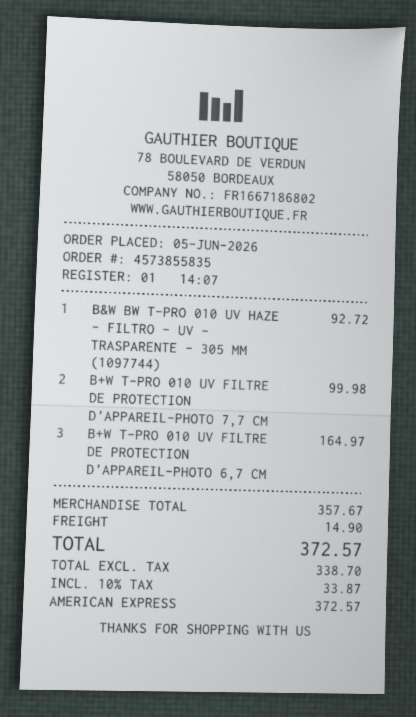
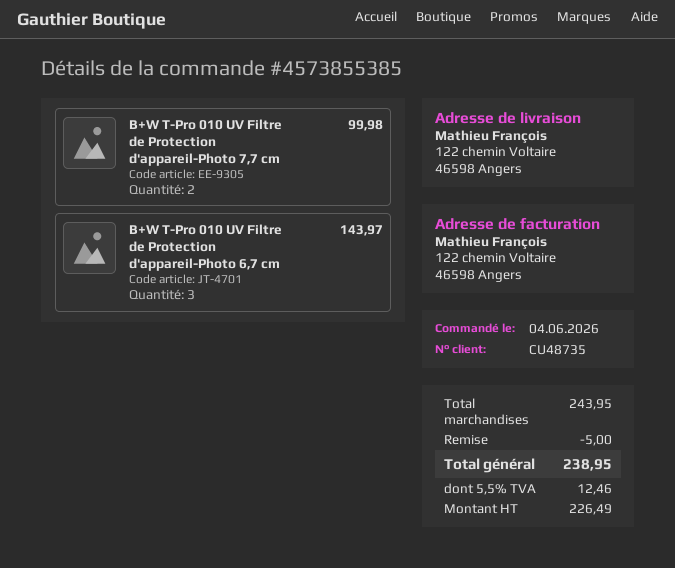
order number: 4573855835 -> 4573855385
order date: 2026-06-05 -> 2026-06-04
B&W BW T-PRO 010 UV HAZE - FILTRO - UV - TRASPARENTE - 305 MM (1097744): 1 for 92.72 -> none
B+W T-PRO 010 UV FILTRE DE PROTECTION D'APPAREIL-PHOTO 6,7 CM: 3 for 164.97 -> 3 for 143.97
subtotal: 357.67 -> 243.95
discount: none -> 5.00
shipping: 14.90 -> none
net: 338.70 -> 226.49
tax: 10% = 33.87 -> 5.5% = 12.46
total: 372.57 -> 238.95

